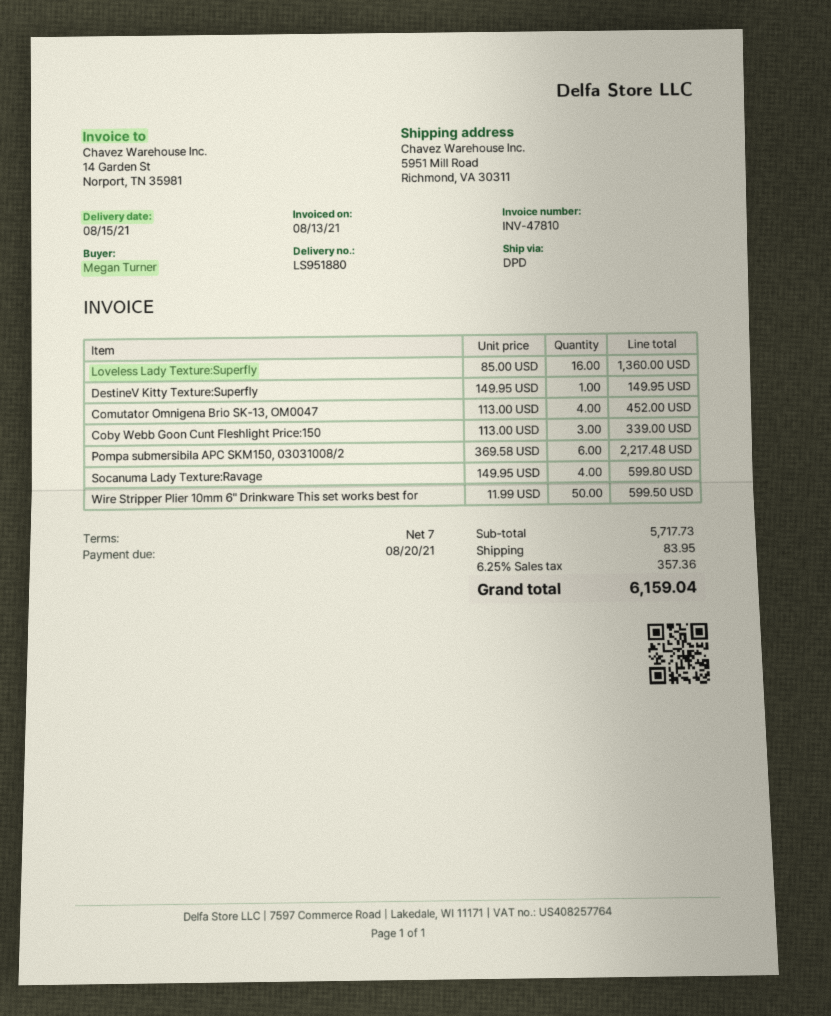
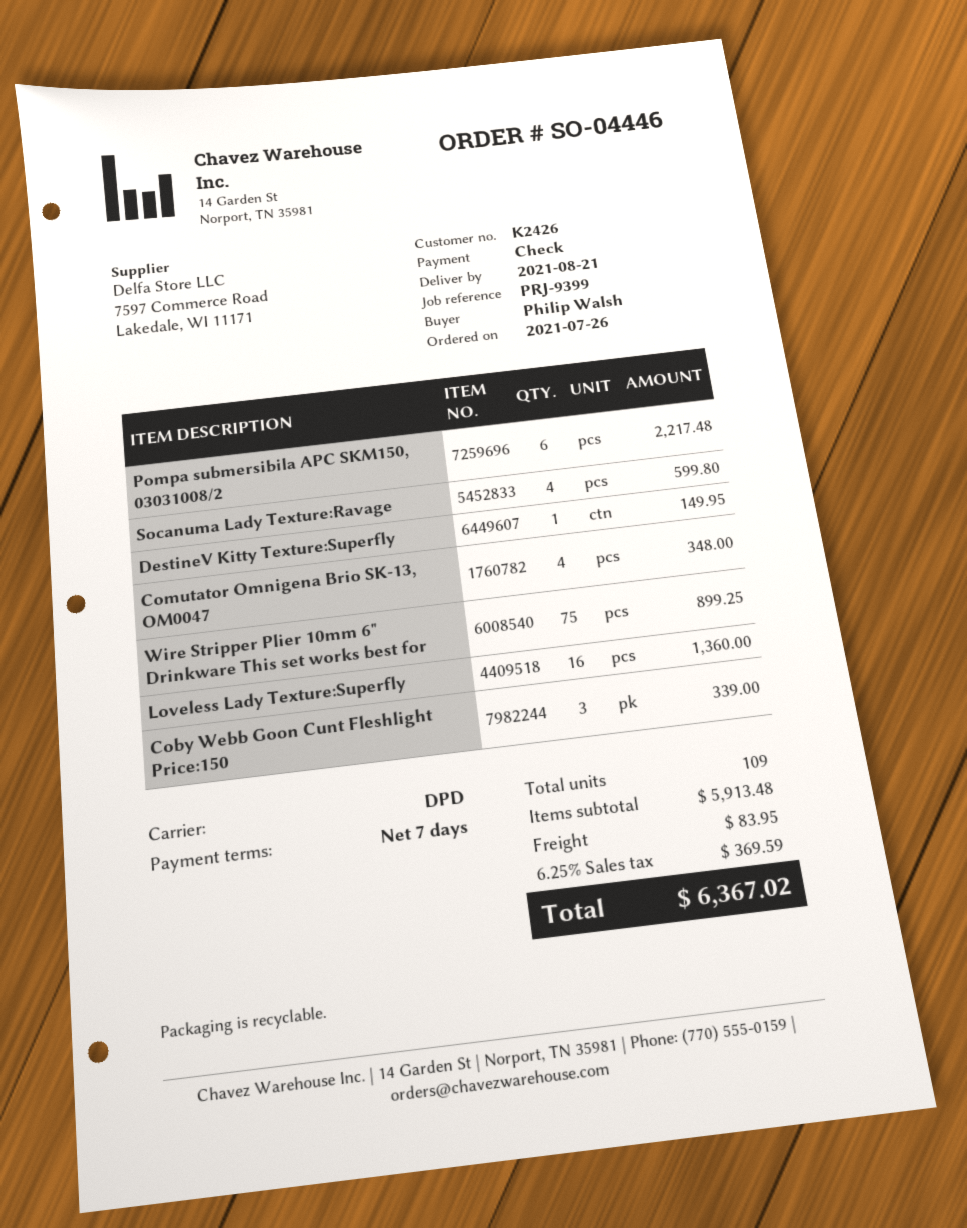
delivery date: 2021-08-15 -> 2021-08-21
ordered by: Megan Turner -> Philip Walsh
Comutator Omnigena Brio SK-13, OM0047: 4 for 452.00 -> 4 for 348.00
Wire Stripper Plier 10mm 6" Drinkware This set works best for: 50 for 599.50 -> 75 for 899.25
subtotal: 5717.73 -> 5913.48
tax: 6.25% = 357.36 -> 6.25% = 369.59
total: 6159.04 -> 6367.02

